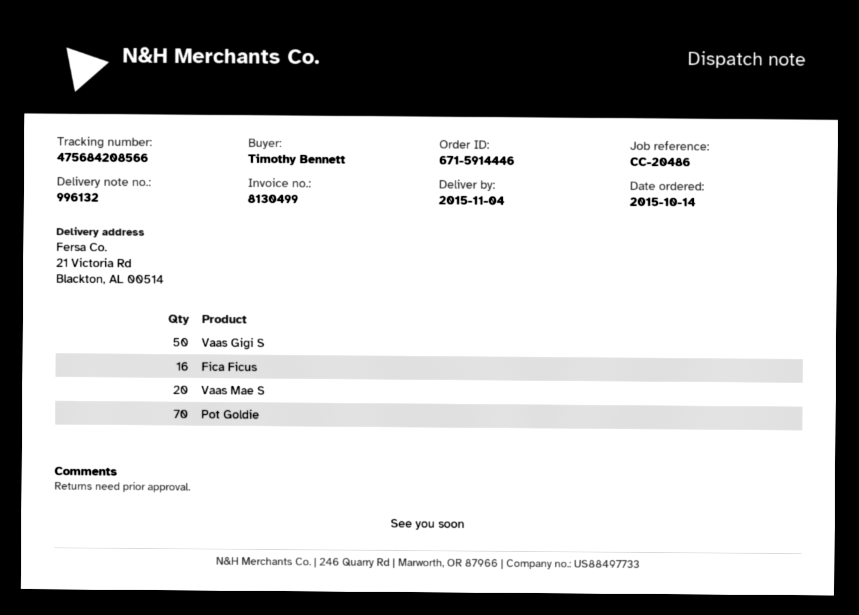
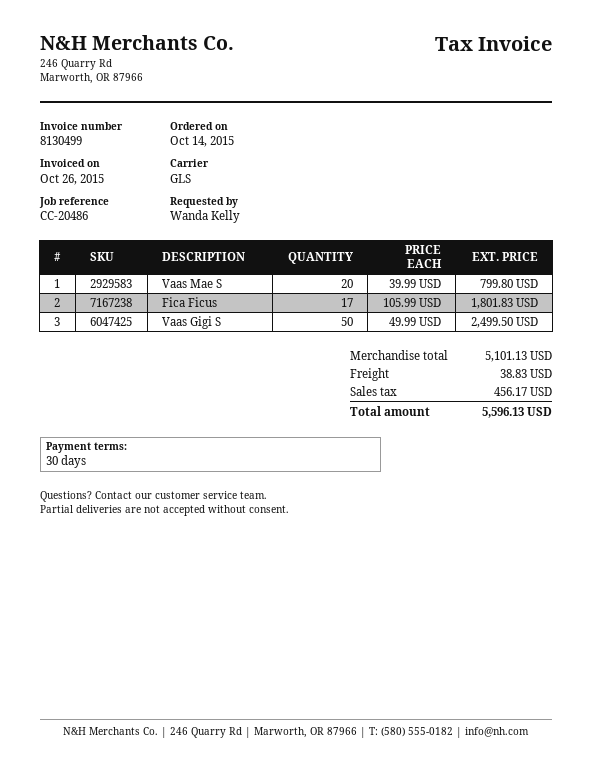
ordered by: Timothy Bennett -> Wanda Kelly
Fica Ficus: 16 -> 17
Pot Goldie: 70 -> none

